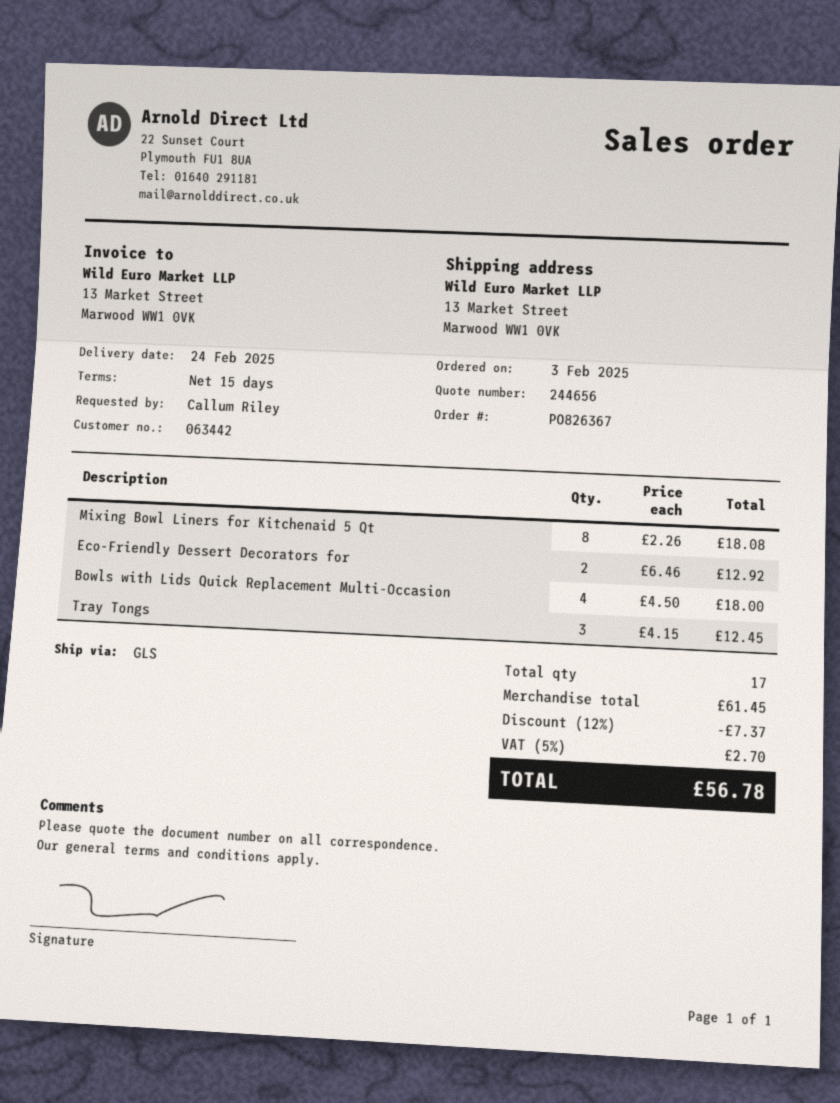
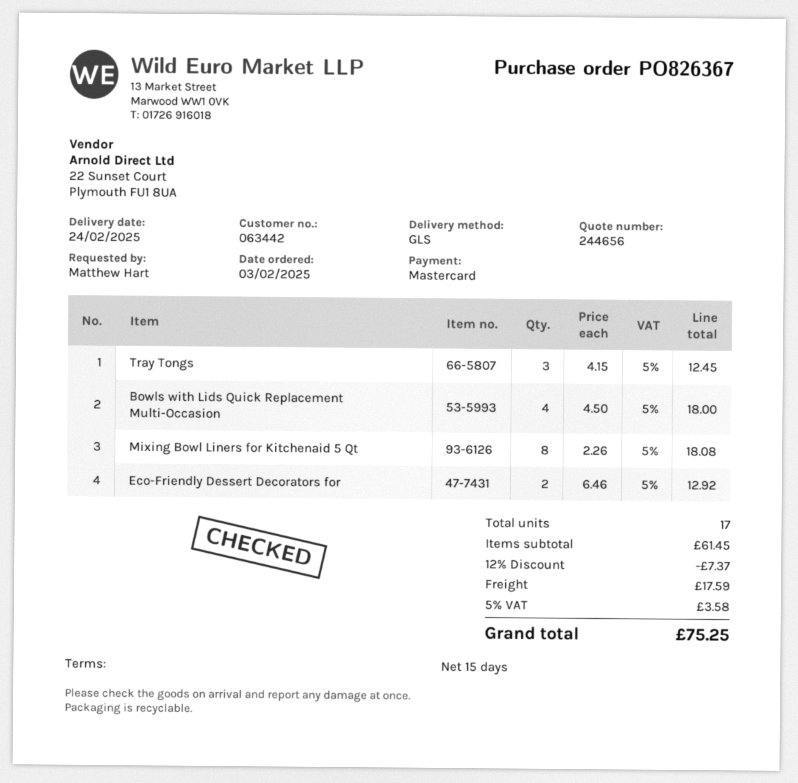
ordered by: Callum Riley -> Matthew Hart
shipping: none -> 17.59
tax: 5% = 2.70 -> 5% = 3.58
total: 56.78 -> 75.25

